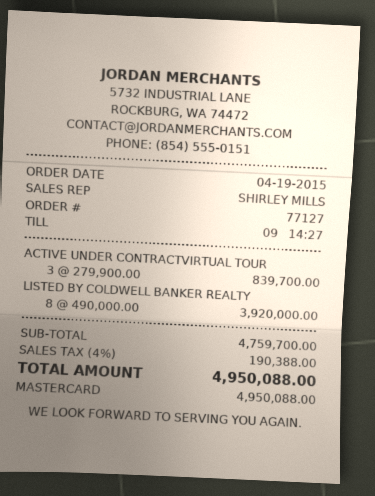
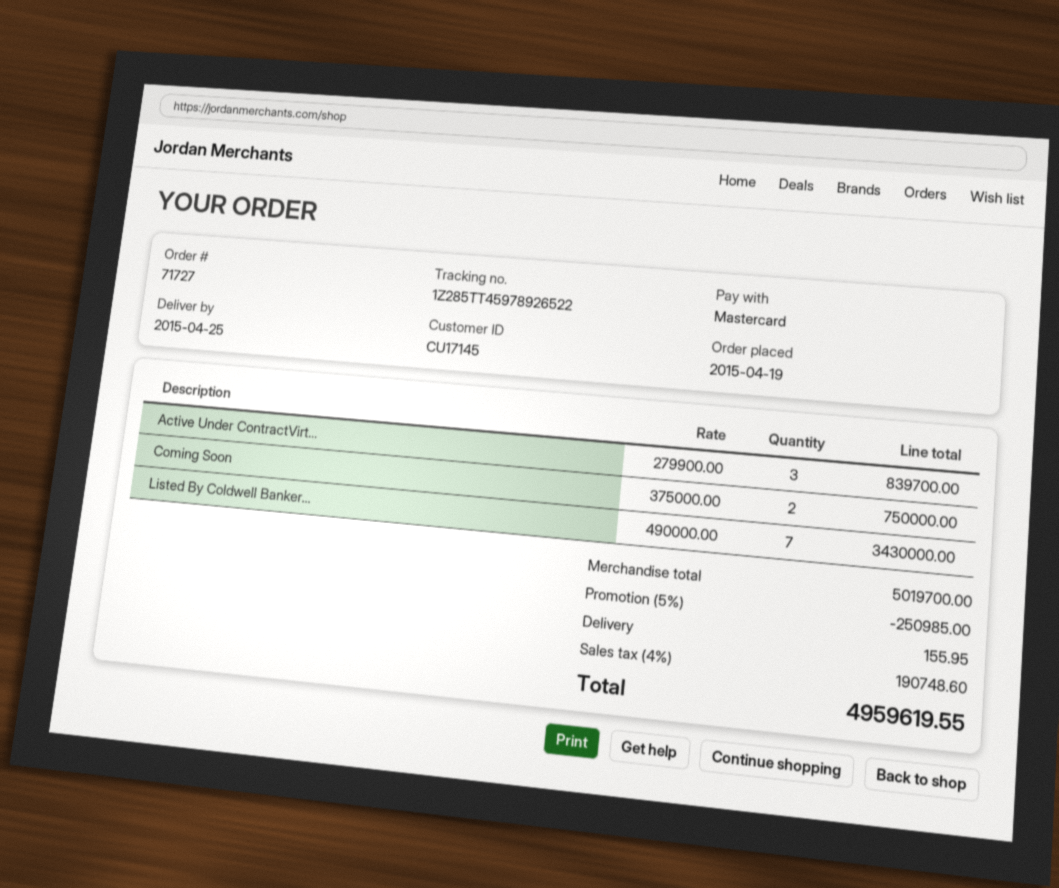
order number: 77127 -> 71727
LISTED BY COLDWELL BANKER REALTY: 8 x 490000.00 = 3920000.00 -> 7 x 490000.00 = 3430000.00
Coming Soon: none -> 2 x 375000.00 = 750000.00
subtotal: 4759700.00 -> 5019700.00
discount: none -> 5% = 250985.00
shipping: none -> 155.95
tax: 4% = 190388.00 -> 4% = 190748.60
total: 4950088.00 -> 4959619.55

